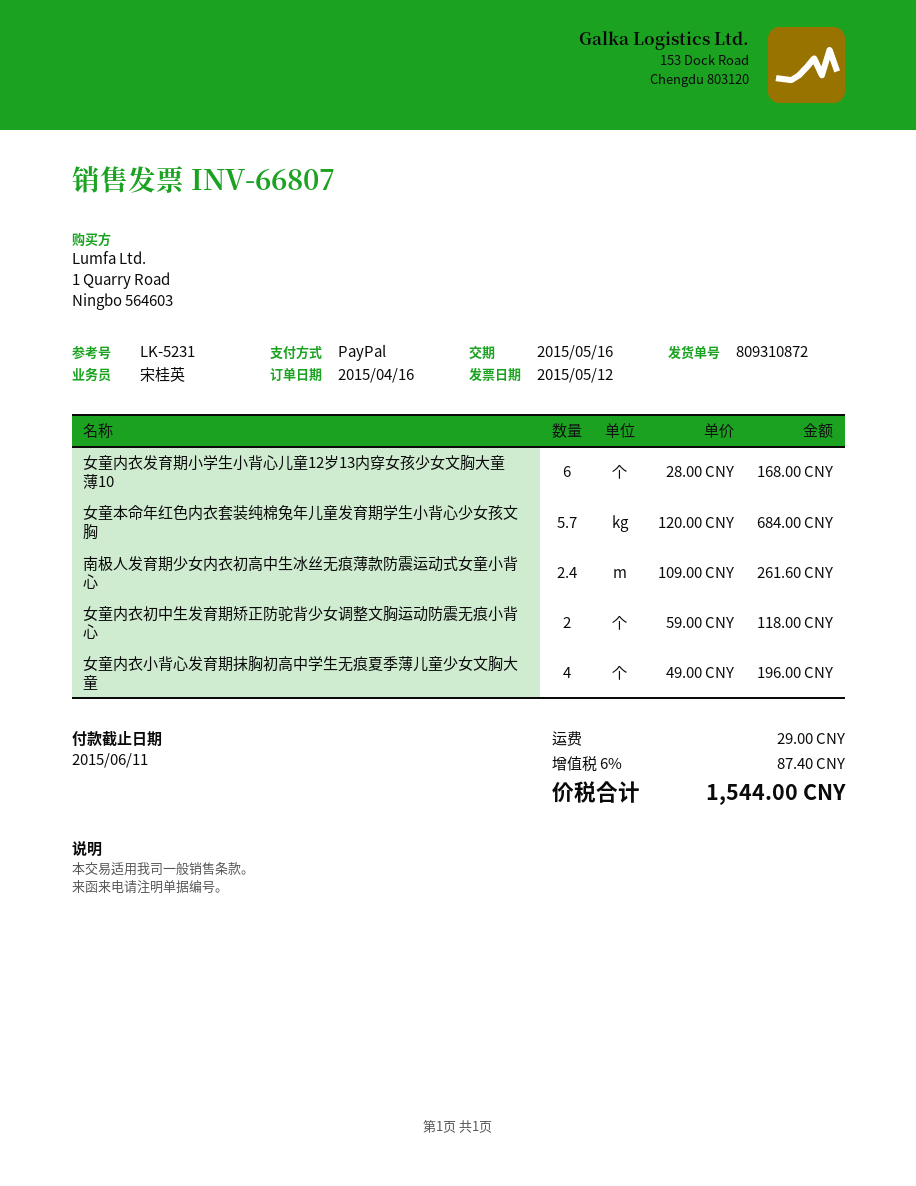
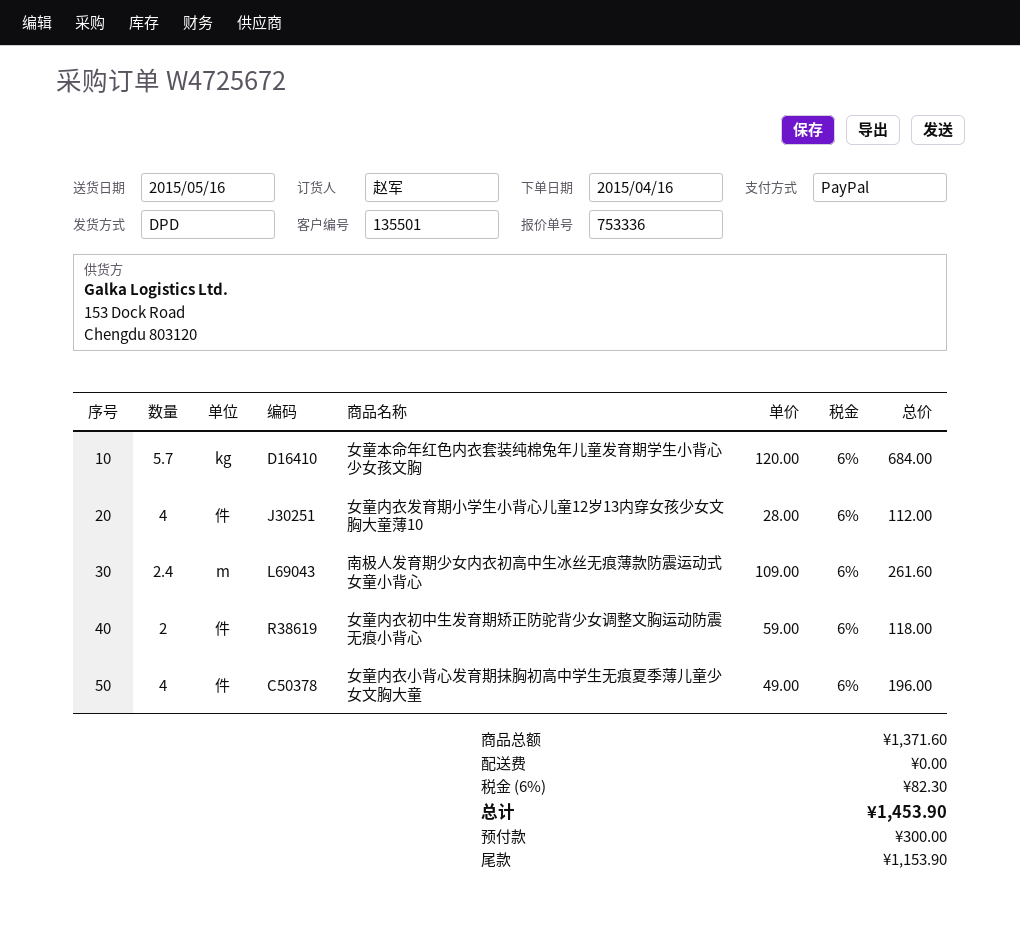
女童内衣发育期小学生小背心儿童12岁13内穿女孩少女文胸大童薄10: 6 x 28.00 = 168.00 -> 4 x 28.00 = 112.00
shipping: 29.00 -> 0.00
tax: 6% = 87.40 -> 6% = 82.30
total: 1544.00 -> 1453.90

